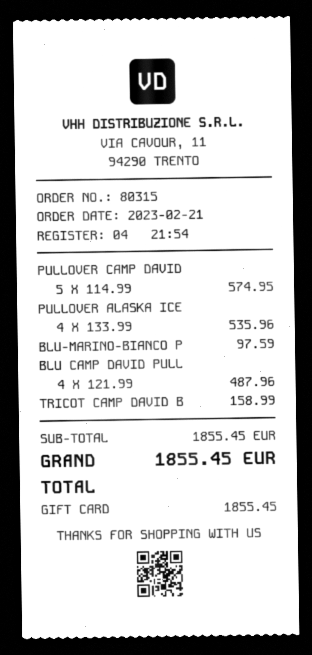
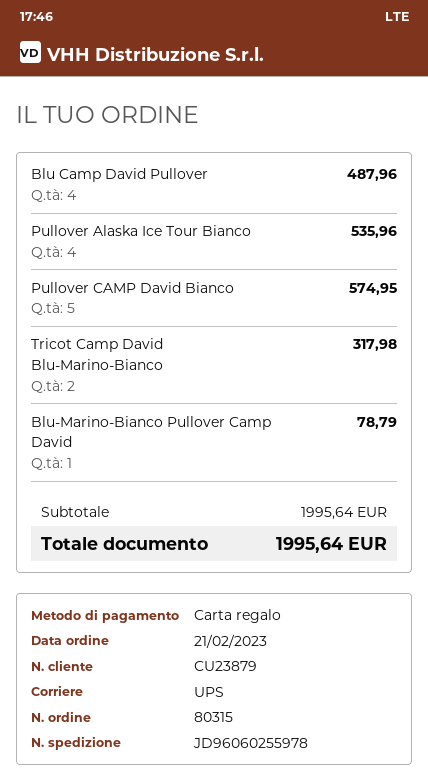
BLU-MARINO-BIANCO P: 1 for 97.59 -> 1 for 78.79
TRICOT CAMP DAVID B: 1 for 158.99 -> 2 for 317.98
subtotal: 1855.45 -> 1995.64
total: 1855.45 -> 1995.64

